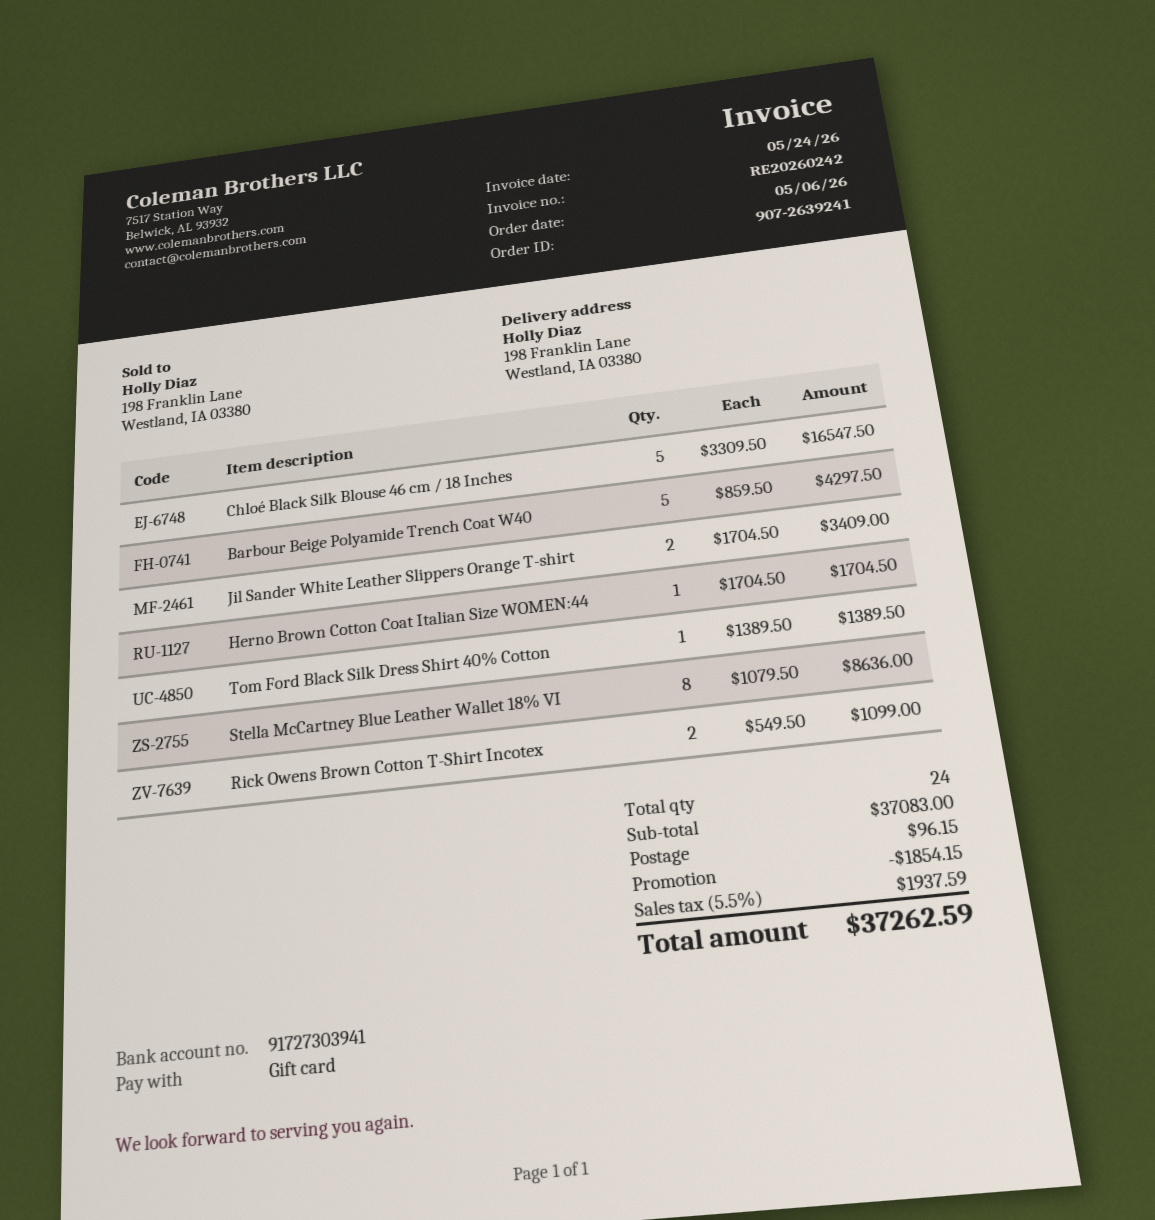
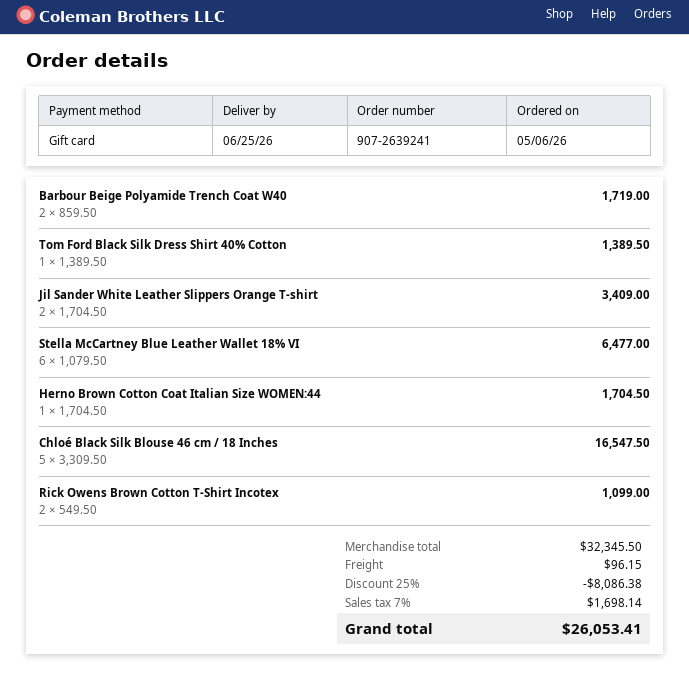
Barbour Beige Polyamide Trench Coat W40: 5 x 859.50 = 4297.50 -> 2 x 859.50 = 1719.00
Stella McCartney Blue Leather Wallet 18% VI: 8 x 1079.50 = 8636.00 -> 6 x 1079.50 = 6477.00
subtotal: 37083.00 -> 32345.50
discount: 1854.15 -> 8086.38
tax: 5.5% = 1937.59 -> 7% = 1698.14
total: 37262.59 -> 26053.41

